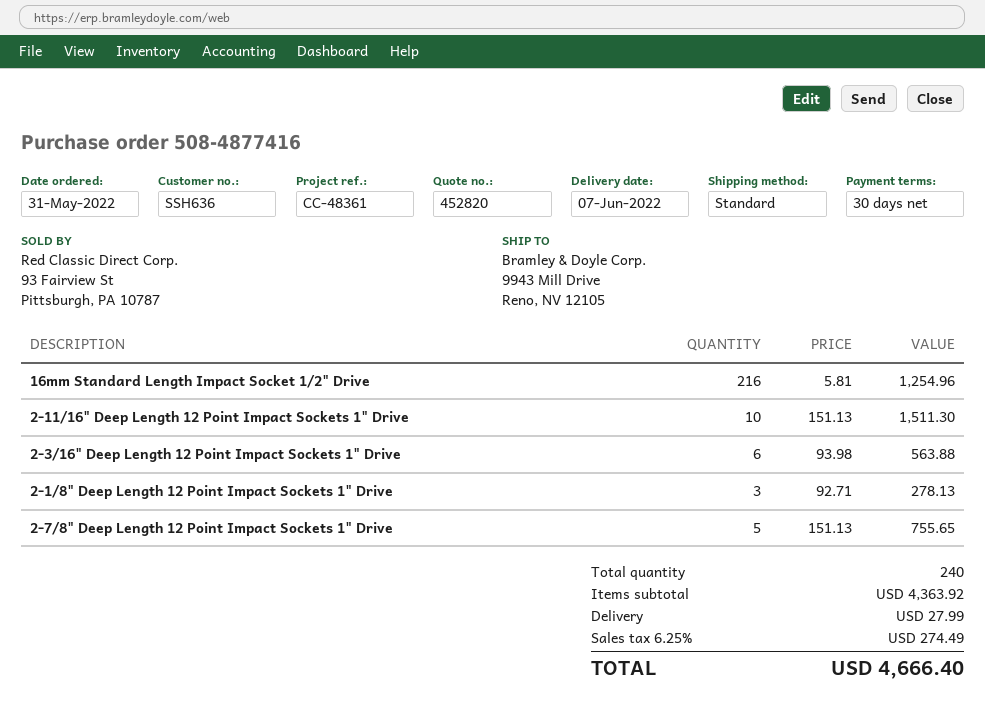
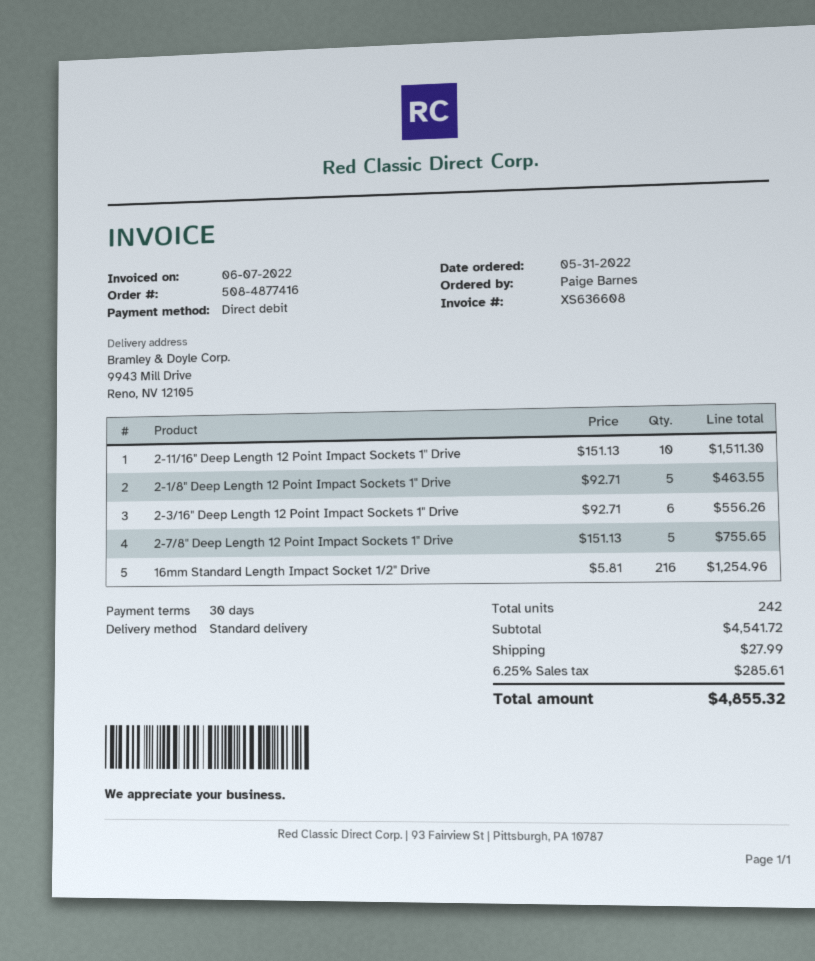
2-3/16" Deep Length 12 Point Impact Sockets 1" Drive: 6 x 93.98 = 563.88 -> 6 x 92.71 = 556.26
2-1/8" Deep Length 12 Point Impact Sockets 1" Drive: 3 x 92.71 = 278.13 -> 5 x 92.71 = 463.55
total quantity: 240 -> 242
subtotal: 4363.92 -> 4541.72
tax: 6.25% = 274.49 -> 6.25% = 285.61
total: 4666.40 -> 4855.32

